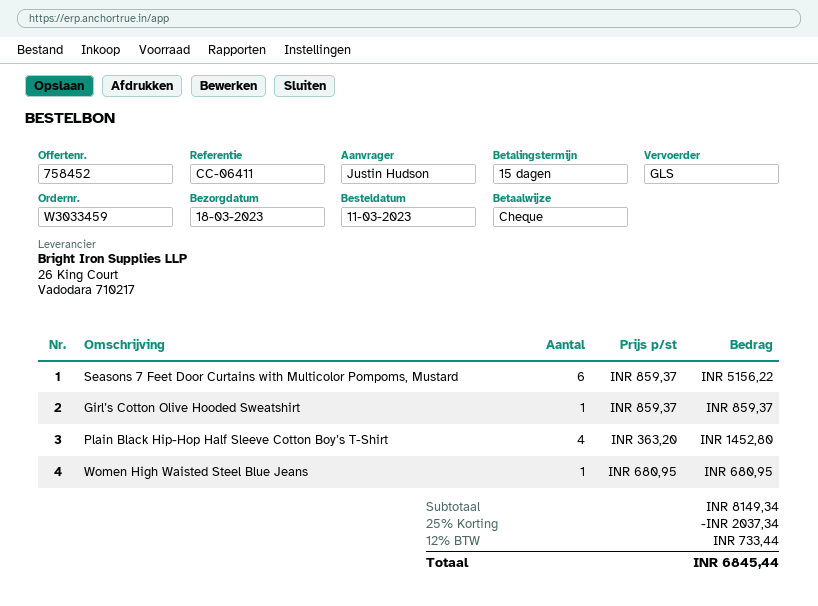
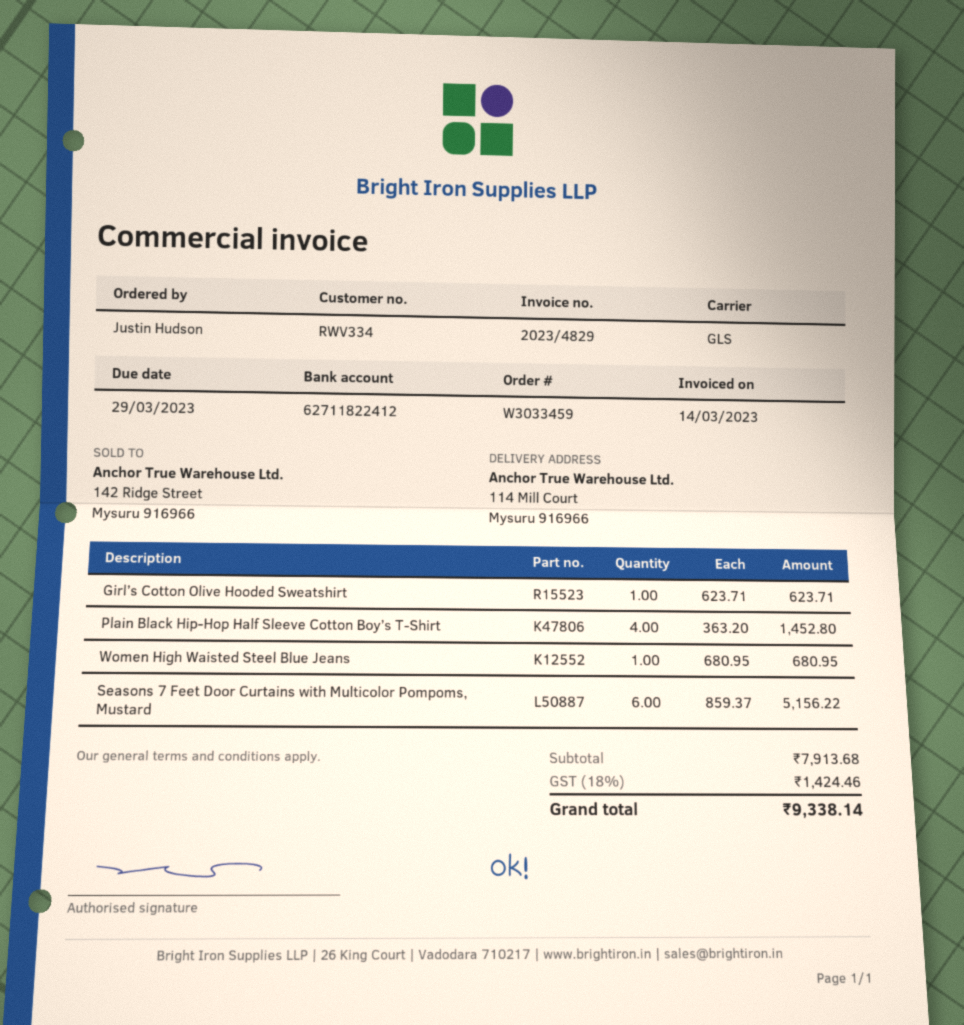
Girl’s Cotton Olive Hooded Sweatshirt: 1 x 859.37 = 859.37 -> 1 x 623.71 = 623.71
subtotal: 8149.34 -> 7913.68
discount: 25% = 2037.34 -> none
tax: 12% = 733.44 -> 18% = 1424.46
total: 6845.44 -> 9338.14

